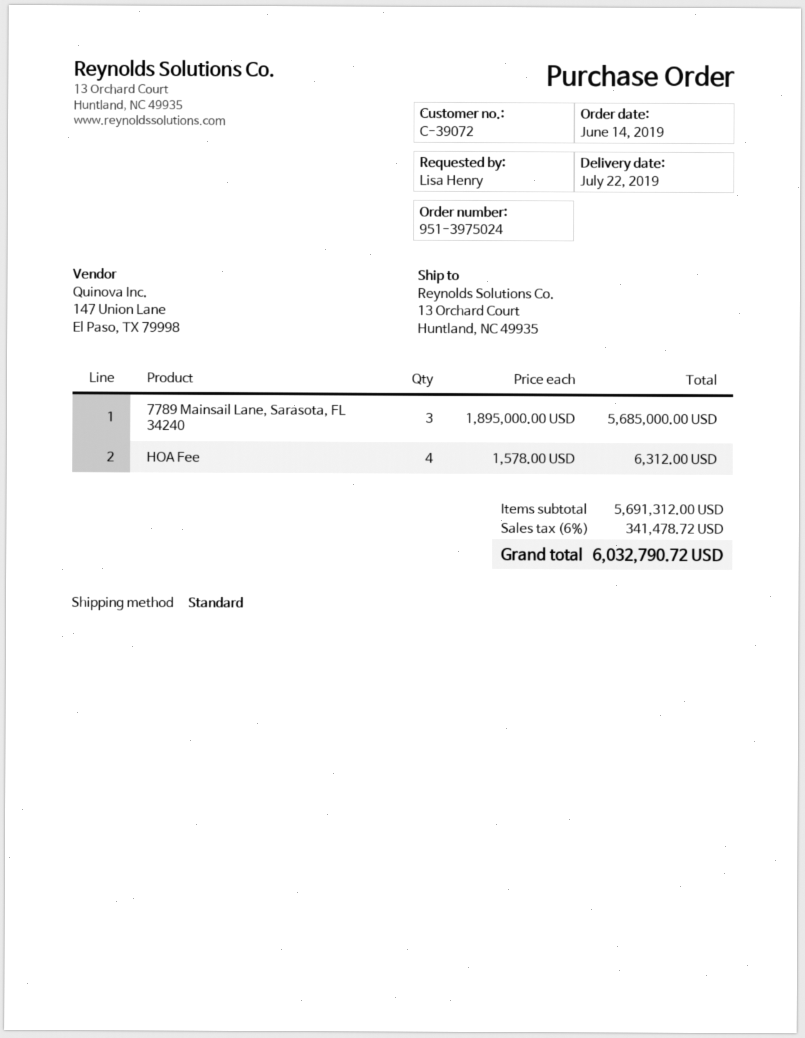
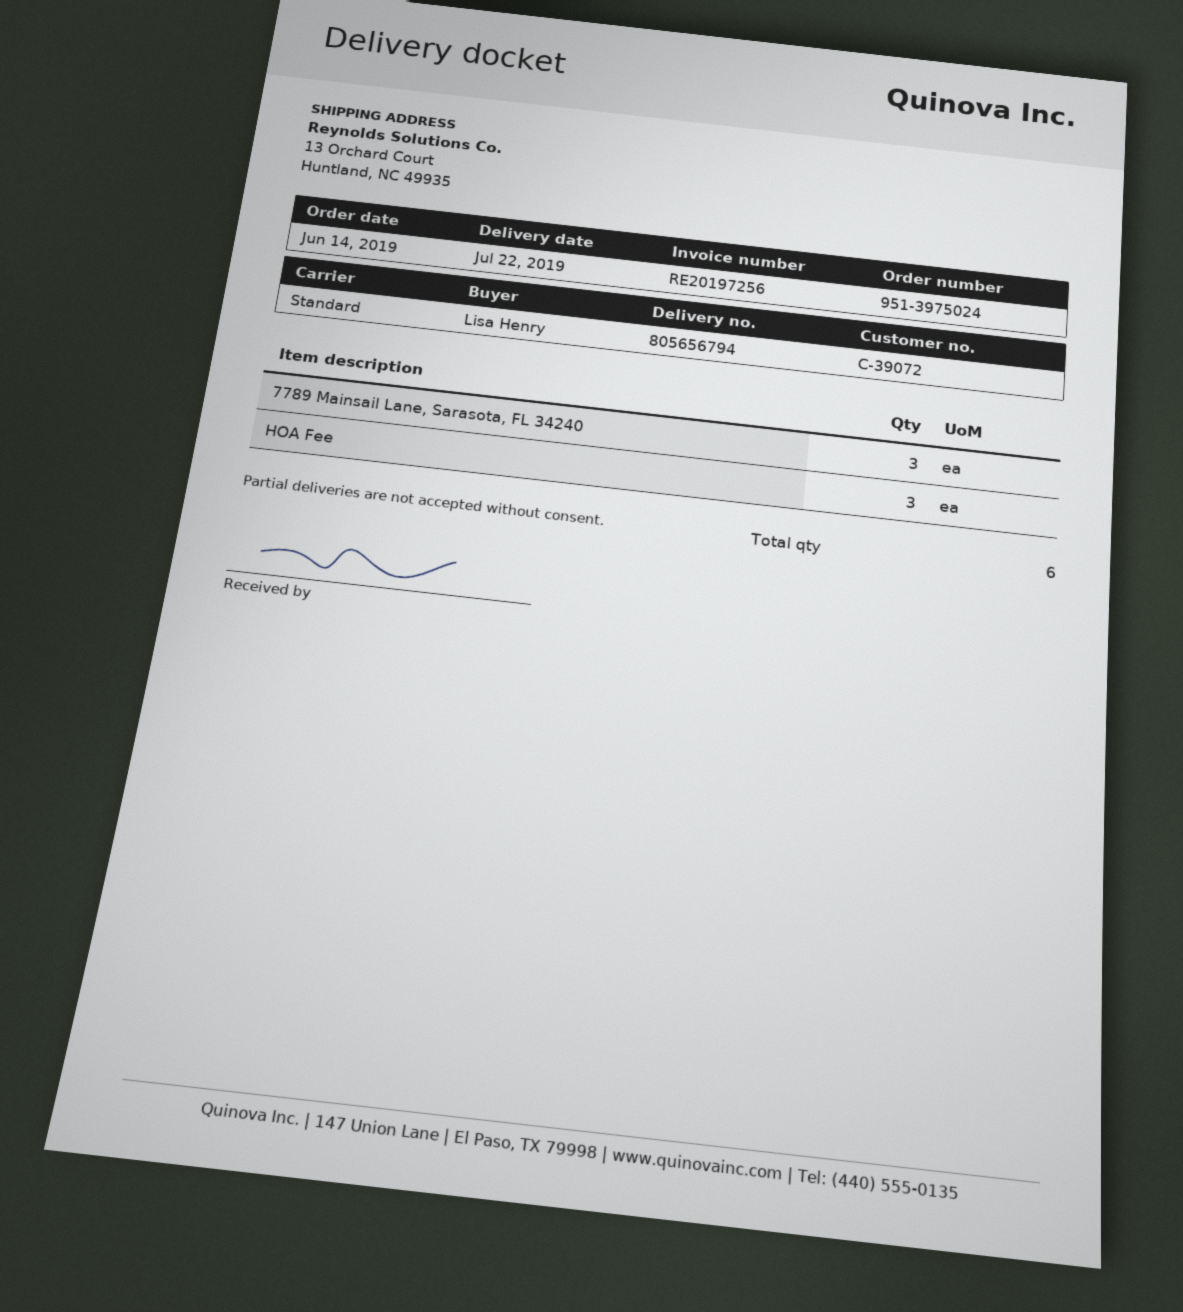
HOA Fee: 4 -> 3

